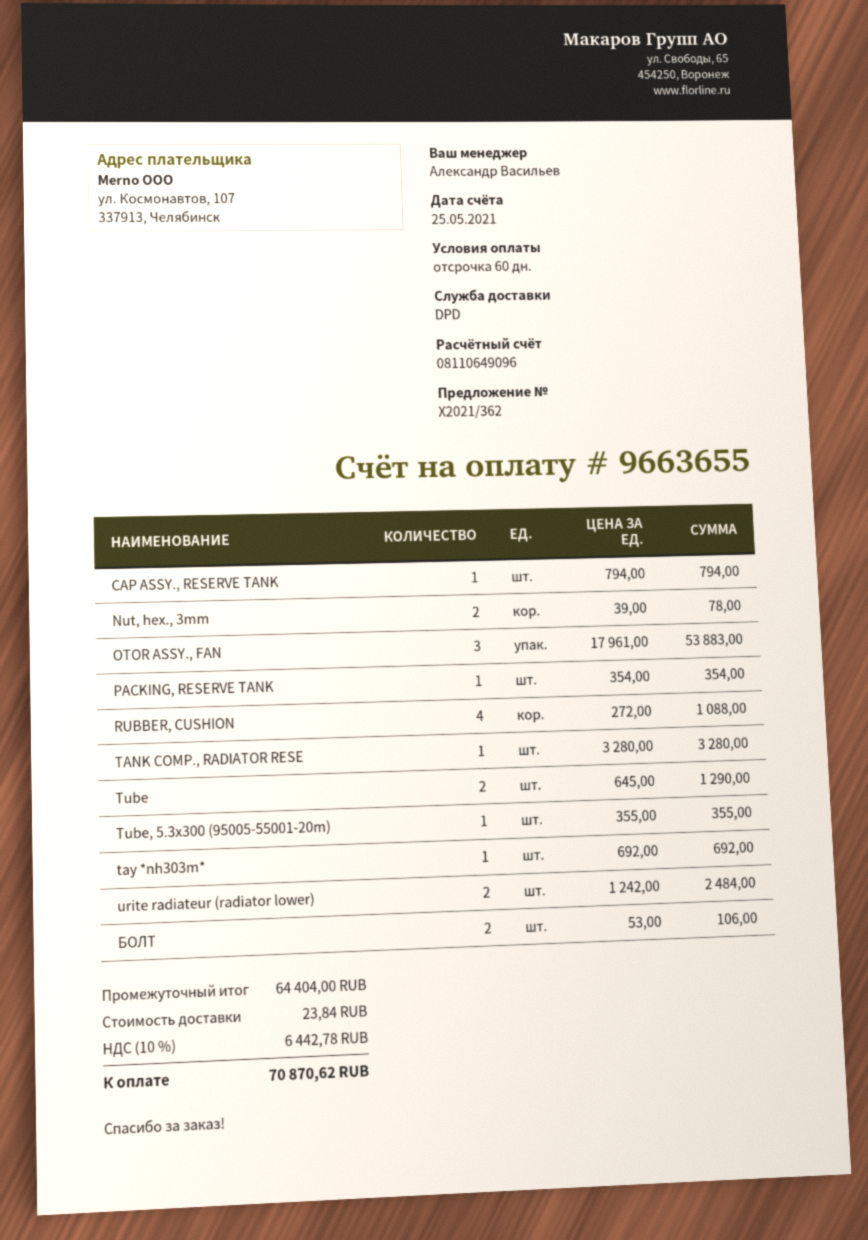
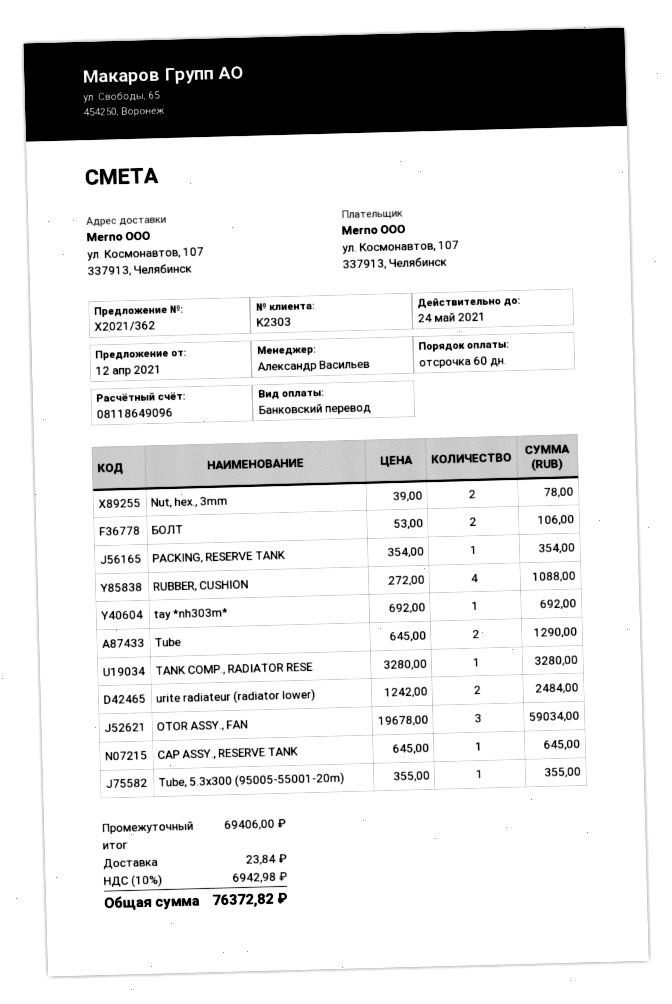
bank account: 08110649096 -> 08118649096
CAP ASSY., RESERVE TANK: 1 x 794.00 = 794.00 -> 1 x 645.00 = 645.00
OTOR ASSY., FAN: 3 x 17961.00 = 53883.00 -> 3 x 19678.00 = 59034.00
subtotal: 64404.00 -> 69406.00
tax: 10% = 6442.78 -> 10% = 6942.98
total: 70870.62 -> 76372.82

